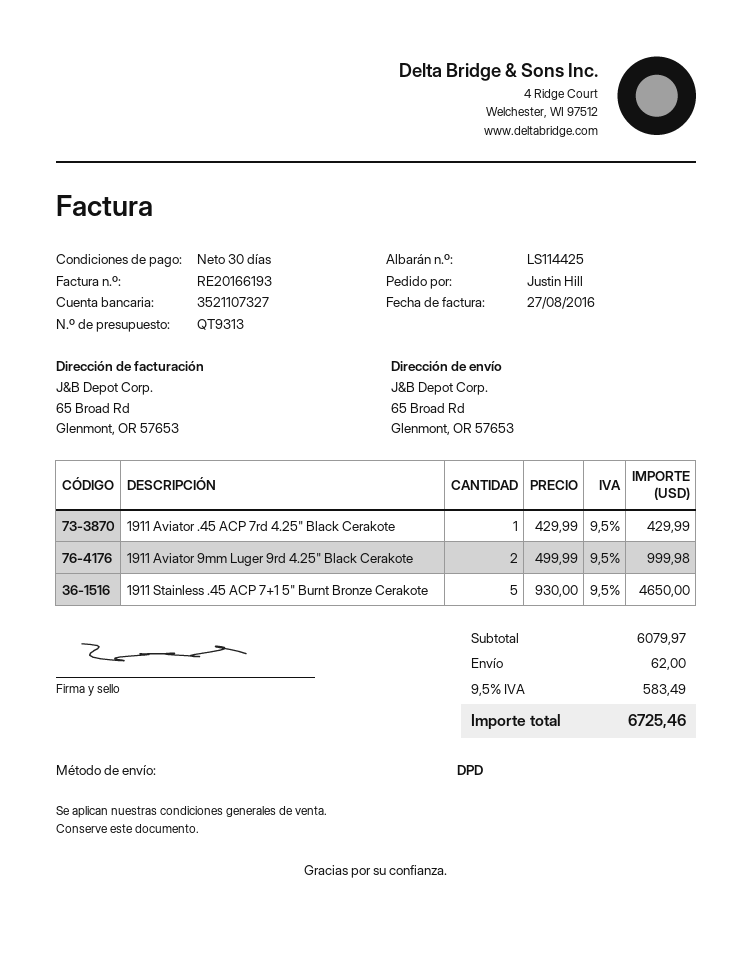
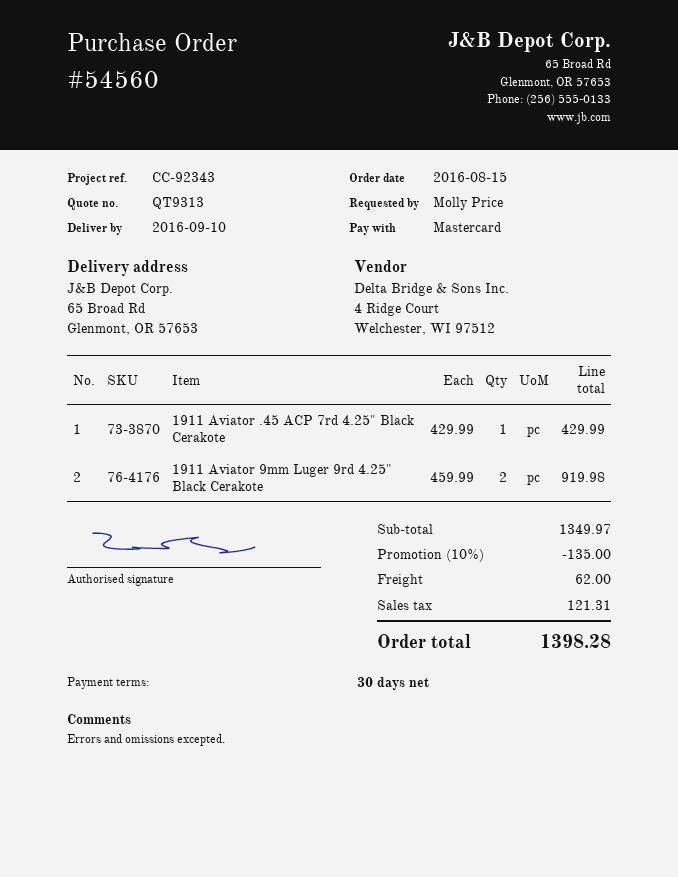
ordered by: Justin Hill -> Molly Price
1911 Aviator 9mm Luger 9rd 4.25" Black Cerakote: 2 x 499.99 = 999.98 -> 2 x 459.99 = 919.98
1911 Stainless .45 ACP 7+1 5" Burnt Bronze Cerakote: 5 x 930.00 = 4650.00 -> none
subtotal: 6079.97 -> 1349.97
discount: none -> 10% = 135.00
tax: 583.49 -> 121.31
total: 6725.46 -> 1398.28

